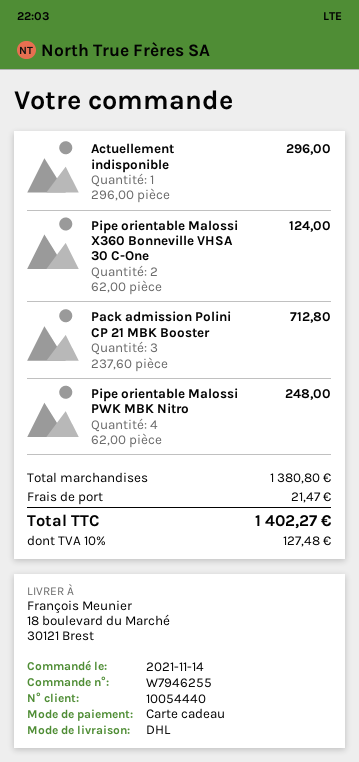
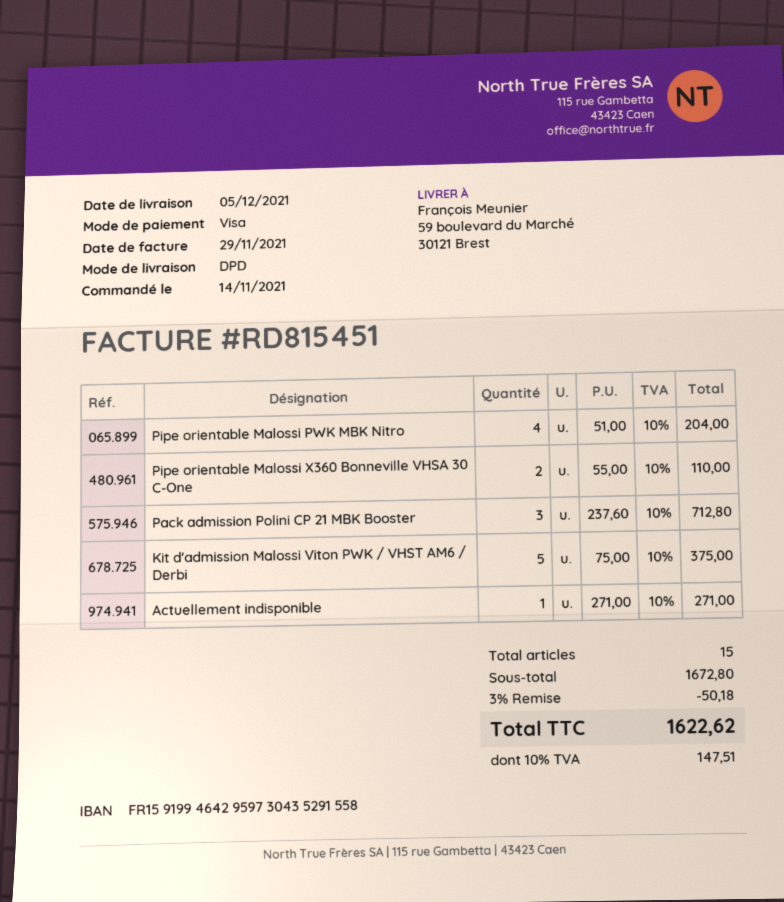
payment method: gift card -> Visa
shipping method: DHL -> DPD
ship to: 18 boulevard du Marché, 30121 Brest -> 59 boulevard du Marché, 30121 Brest
Actuellement indisponible: 1 x 296.00 = 296.00 -> 1 x 271.00 = 271.00
Pipe orientable Malossi X360 Bonneville VHSA 30 C-One: 2 x 62.00 = 124.00 -> 2 x 55.00 = 110.00
Pipe orientable Malossi PWK MBK Nitro: 4 x 62.00 = 248.00 -> 4 x 51.00 = 204.00
Kit d'admission Malossi Viton PWK / VHST AM6 / Derbi: none -> 5 x 75.00 = 375.00
subtotal: 1380.80 -> 1672.80
discount: none -> 3% = 50.18
shipping: 21.47 -> none
tax: 10% = 127.48 -> 10% = 147.51
total: 1402.27 -> 1622.62

